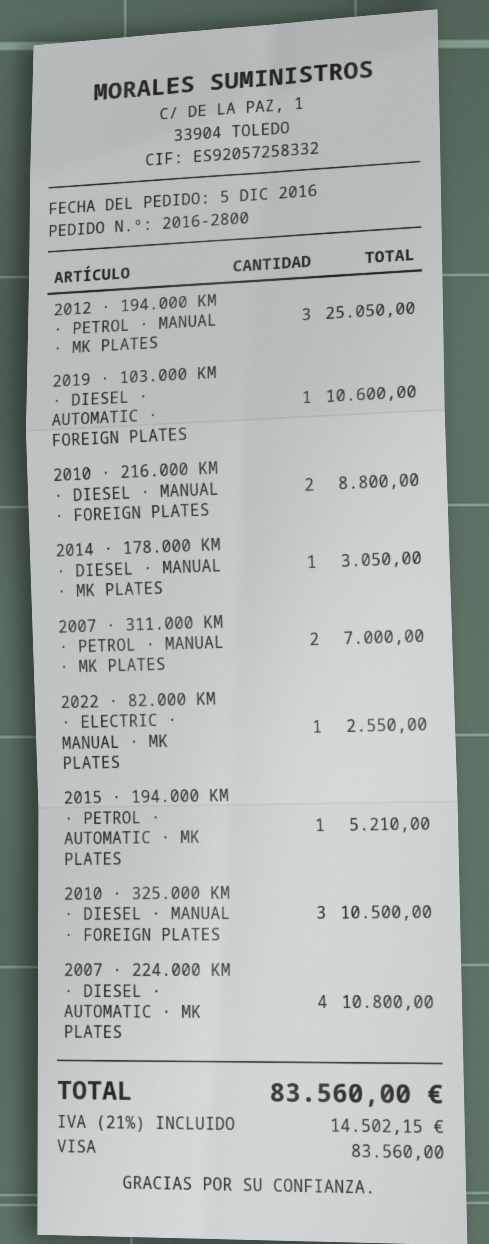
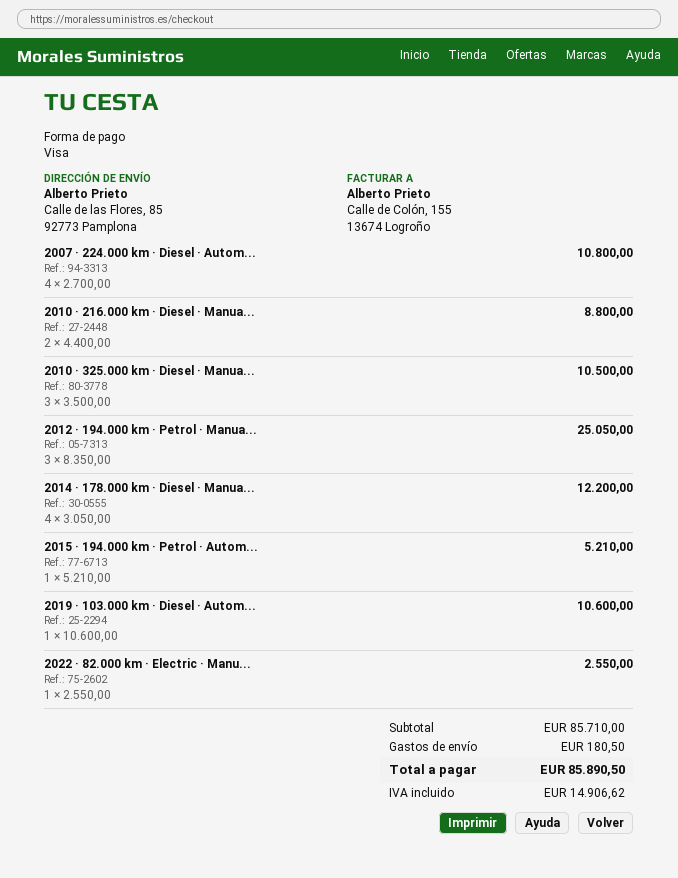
2014 · 178.000 KM · DIESEL · MANUAL · MK PLATES: 1 for 3050.00 -> 4 for 12200.00
2007 · 311.000 KM · PETROL · MANUAL · MK PLATES: 2 for 7000.00 -> none
shipping: none -> 180.50
tax: 14502.15 -> 14906.62
total: 83560.00 -> 85890.50

